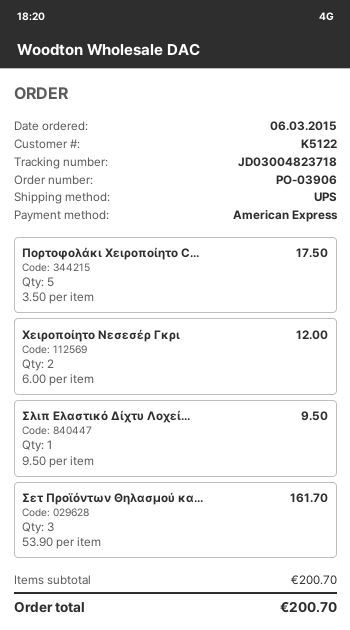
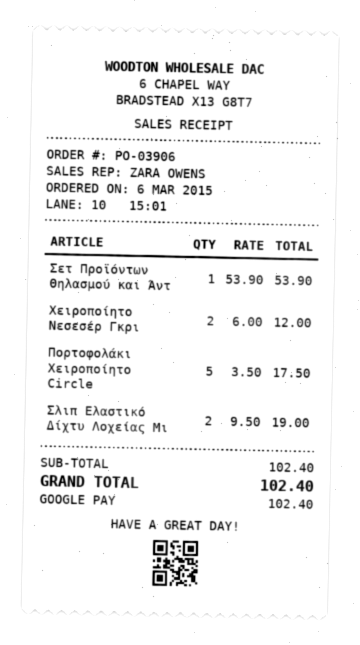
payment method: American Express -> Google Pay
Σλιπ Ελαστικό Δίχτυ Λοχεί...: 1 x 9.50 = 9.50 -> 2 x 9.50 = 19.00
Σετ Προϊόντων Θηλασμού κα...: 3 x 53.90 = 161.70 -> 1 x 53.90 = 53.90
subtotal: 200.70 -> 102.40
total: 200.70 -> 102.40

